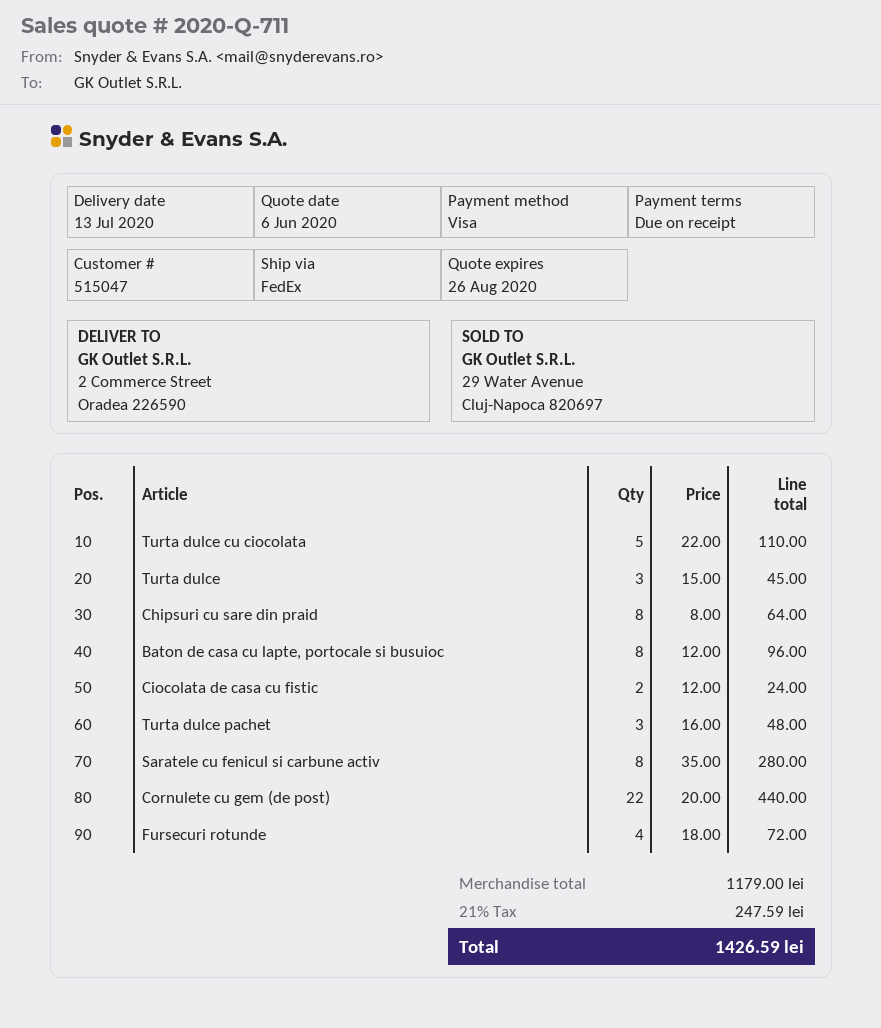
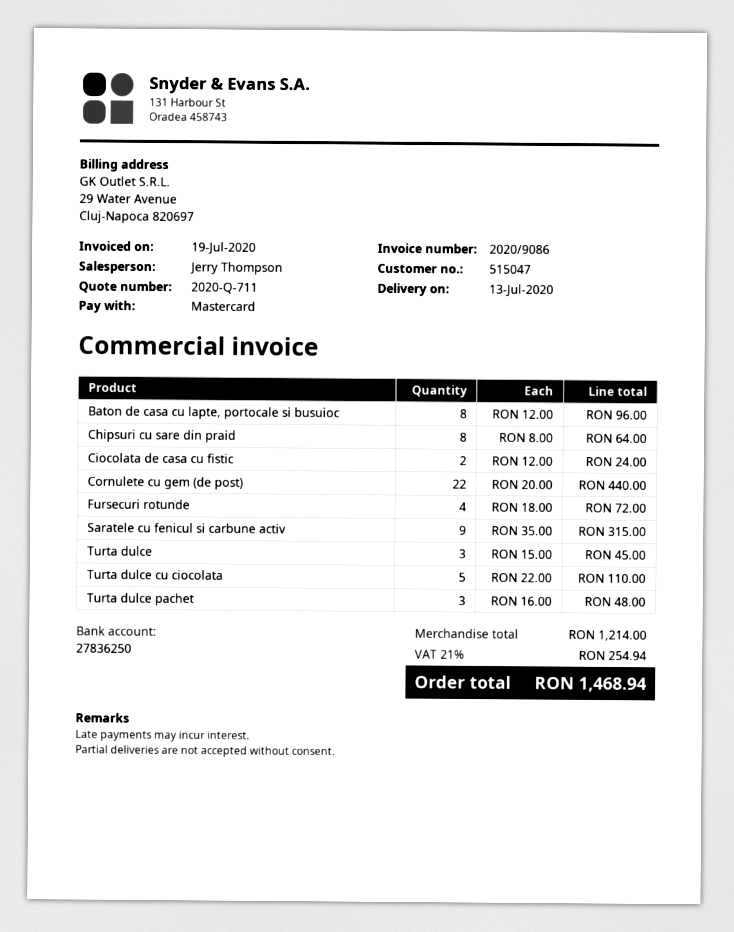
payment method: Visa -> Mastercard
Saratele cu fenicul si carbune activ: 8 x 35.00 = 280.00 -> 9 x 35.00 = 315.00
subtotal: 1179.00 -> 1214.00
tax: 21% = 247.59 -> 21% = 254.94
total: 1426.59 -> 1468.94

